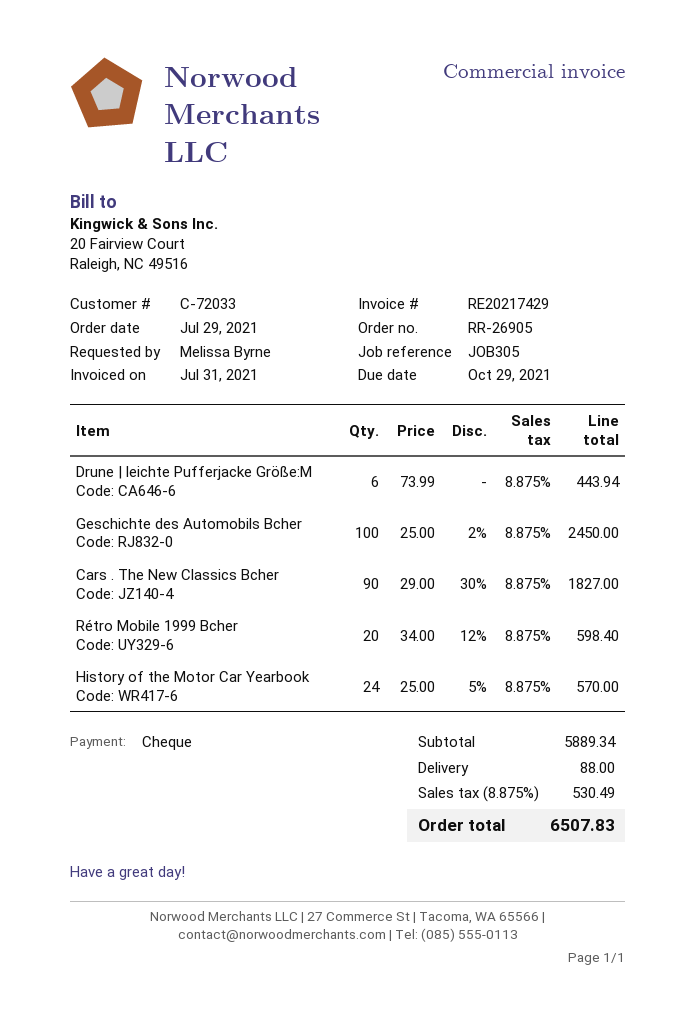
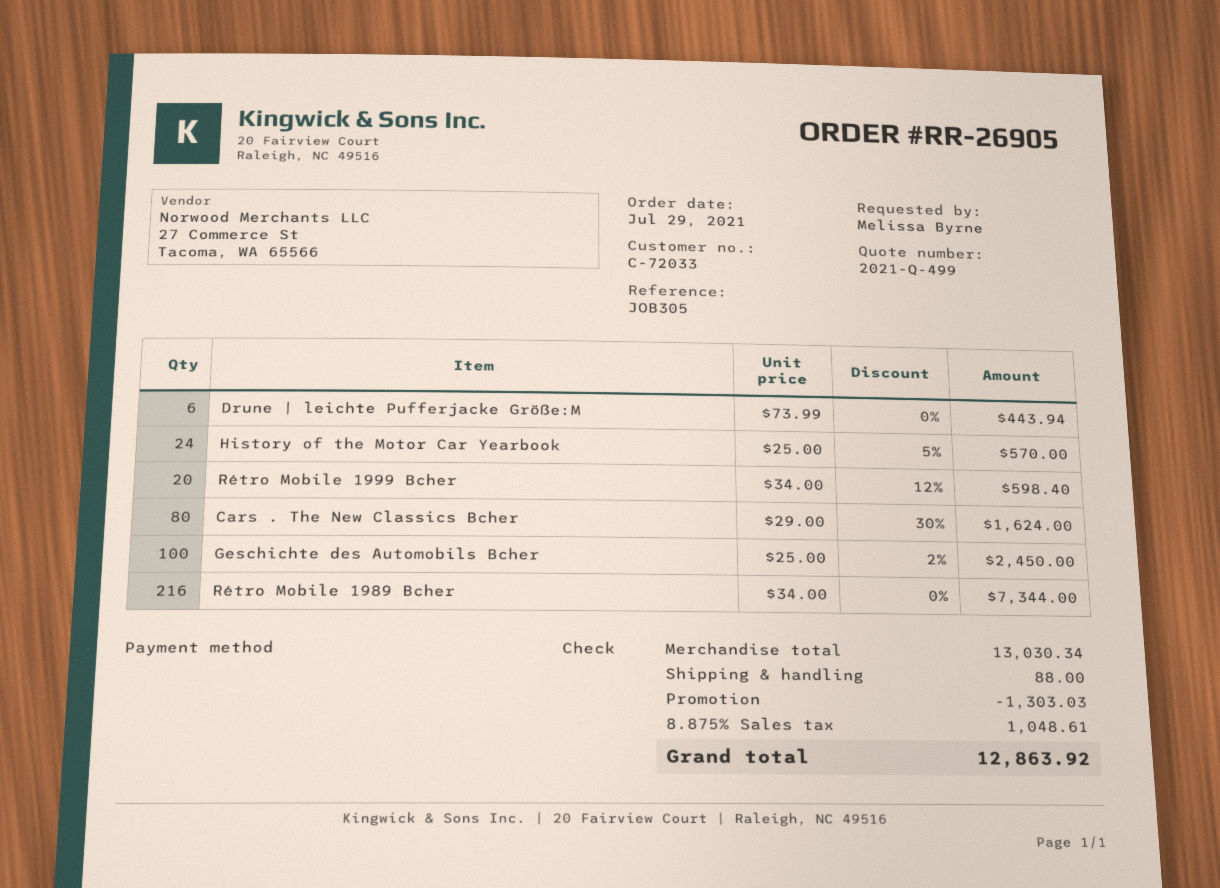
Cars . The New Classics Bcher: 90 x 29.00 - 30% = 1827.00 -> 80 x 29.00 - 30% = 1624.00
Rétro Mobile 1989 Bcher: none -> 216 x 34.00 = 7344.00
subtotal: 5889.34 -> 13030.34
discount: none -> 1303.03
tax: 8.875% = 530.49 -> 8.875% = 1048.61
total: 6507.83 -> 12863.92

